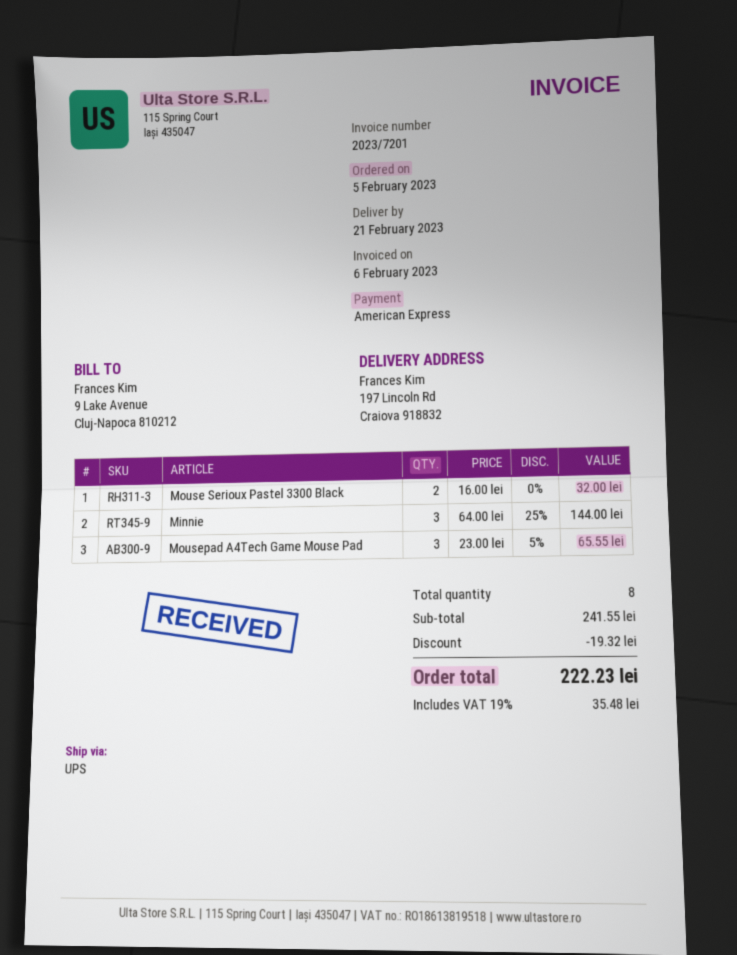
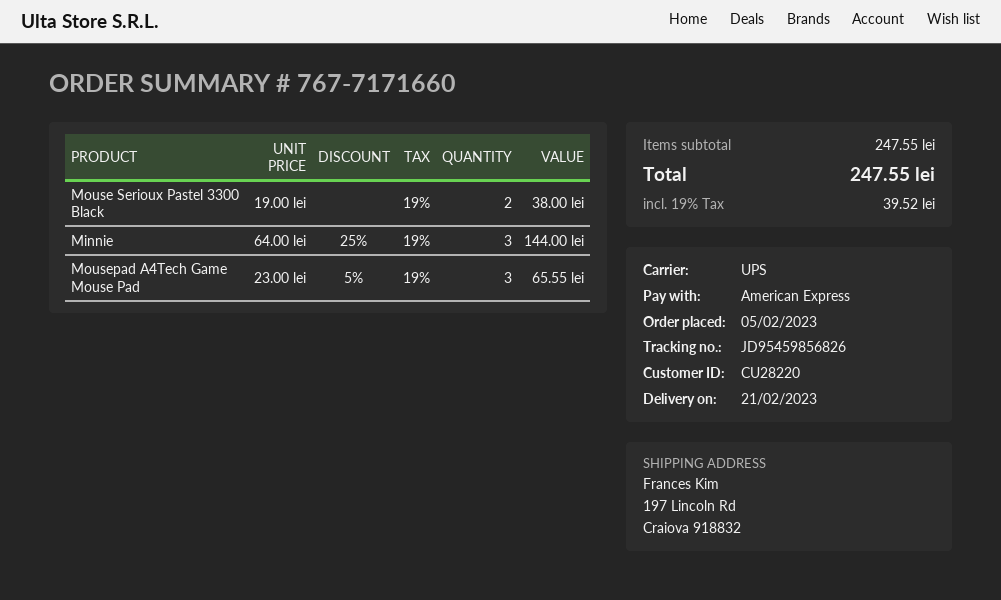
Mouse Serioux Pastel 3300 Black: 2 x 16.00 = 32.00 -> 2 x 19.00 = 38.00
subtotal: 241.55 -> 247.55
discount: 19.32 -> none
tax: 19% = 35.48 -> 19% = 39.52
total: 222.23 -> 247.55

